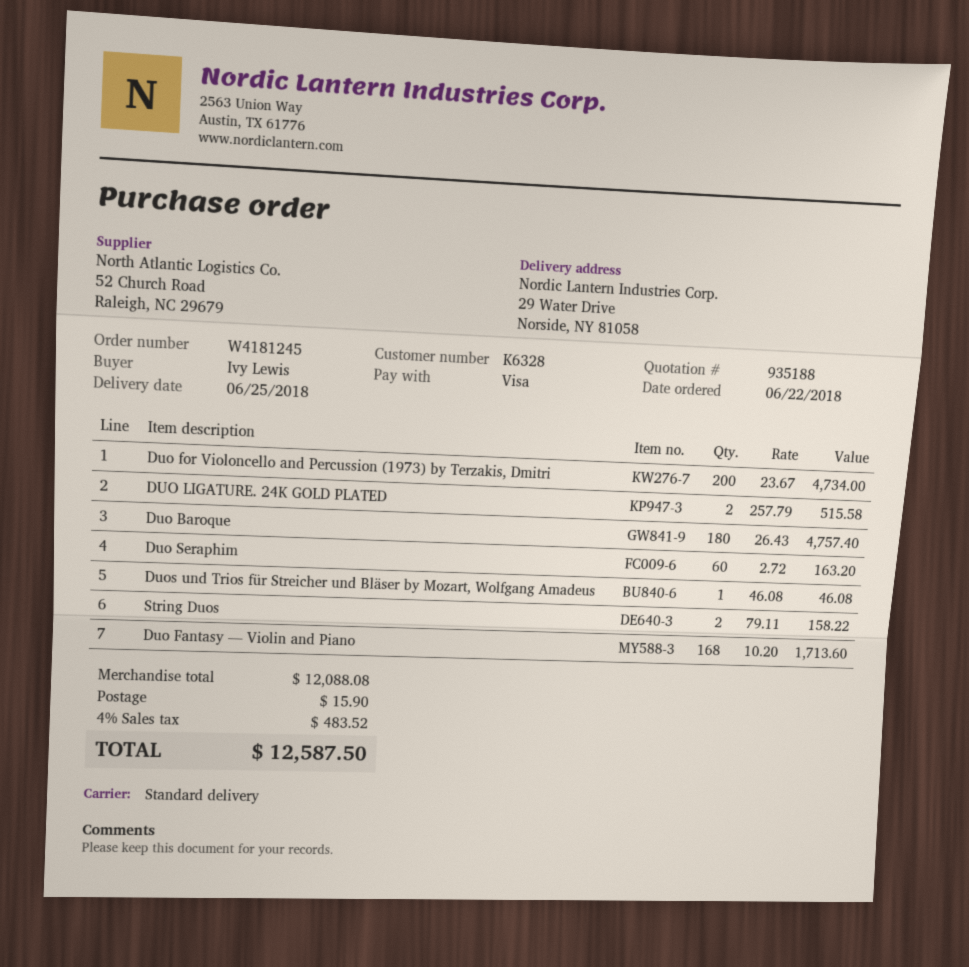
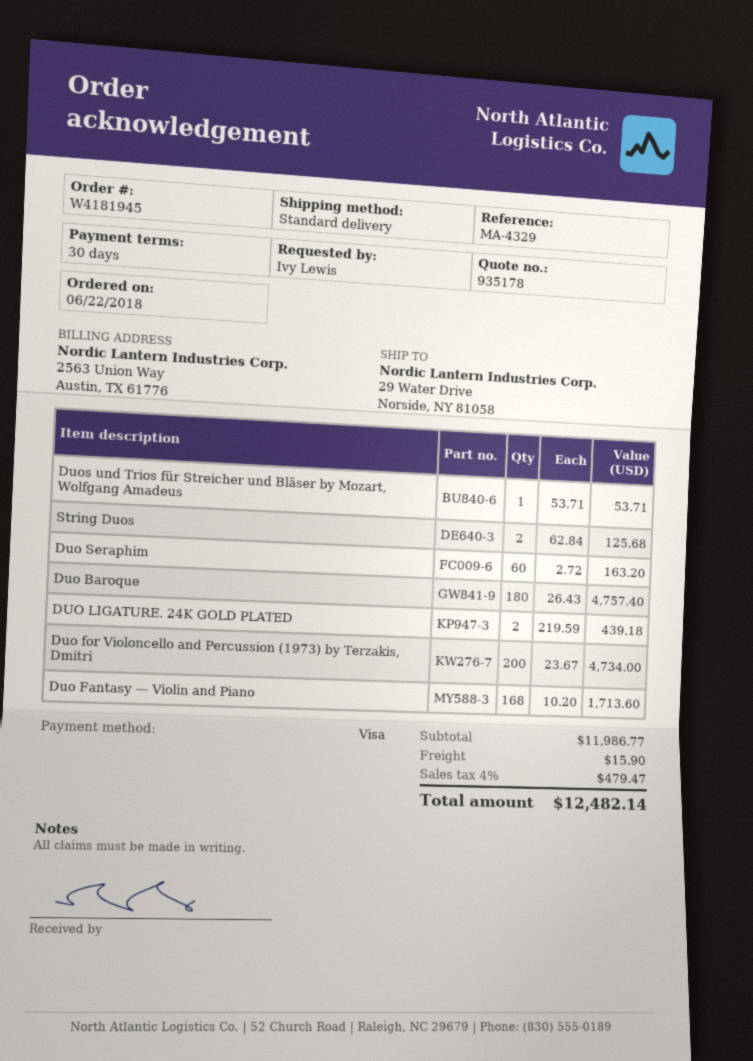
quote number: 935188 -> 935178
order number: W4181245 -> W4181945
DUO LIGATURE. 24K GOLD PLATED: 2 x 257.79 = 515.58 -> 2 x 219.59 = 439.18
Duos und Trios für Streicher und Bläser by Mozart, Wolfgang Amadeus: 1 x 46.08 = 46.08 -> 1 x 53.71 = 53.71
String Duos: 2 x 79.11 = 158.22 -> 2 x 62.84 = 125.68
subtotal: 12088.08 -> 11986.77
tax: 4% = 483.52 -> 4% = 479.47
total: 12587.50 -> 12482.14

